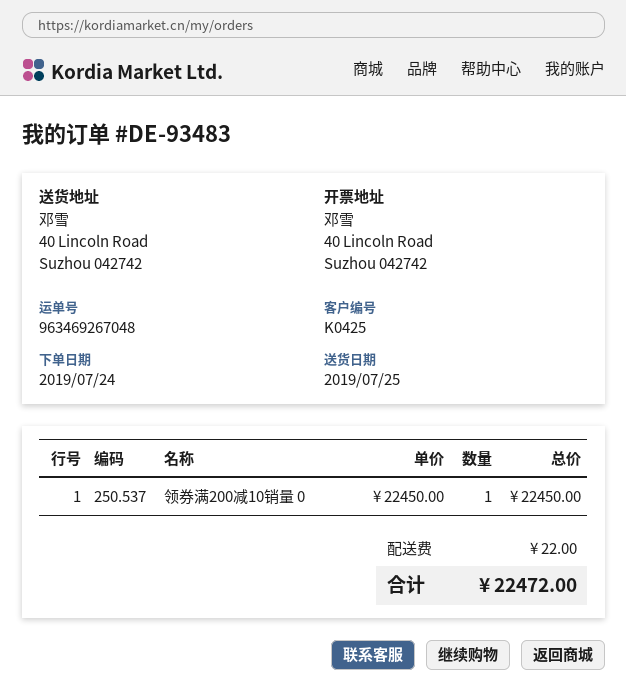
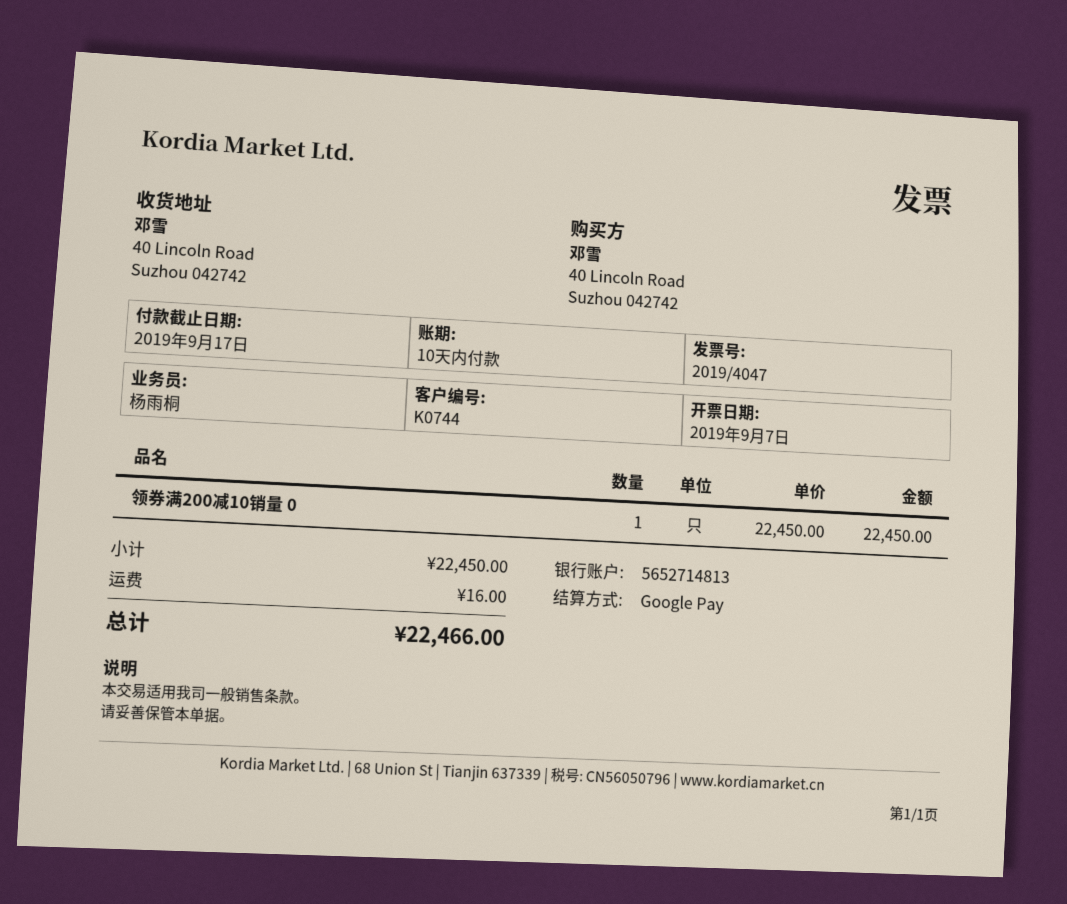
customer number: K0425 -> K0744
shipping: 22.00 -> 16.00
total: 22472.00 -> 22466.00

